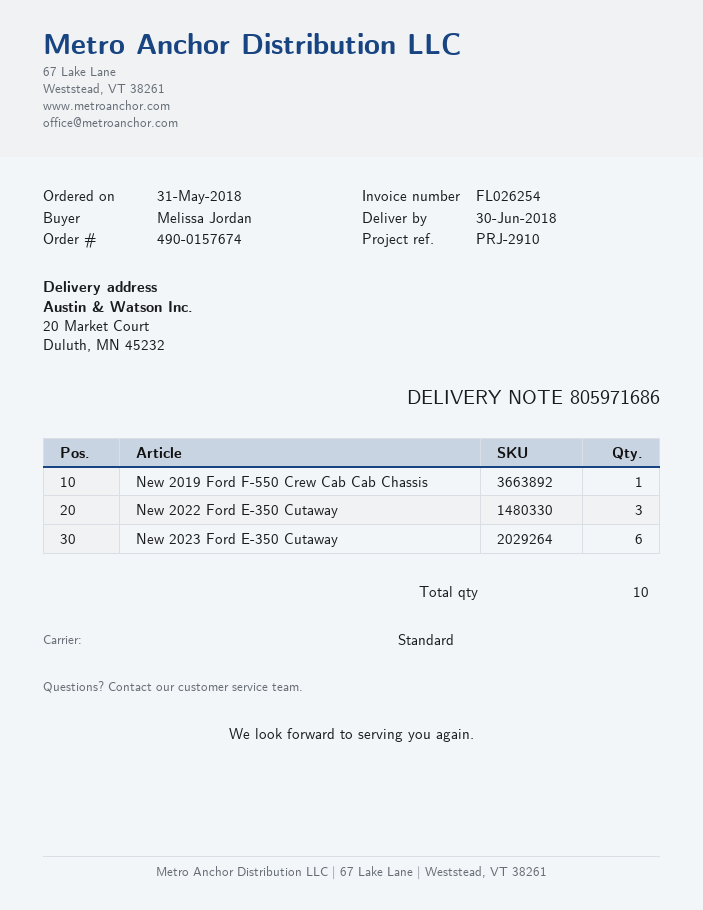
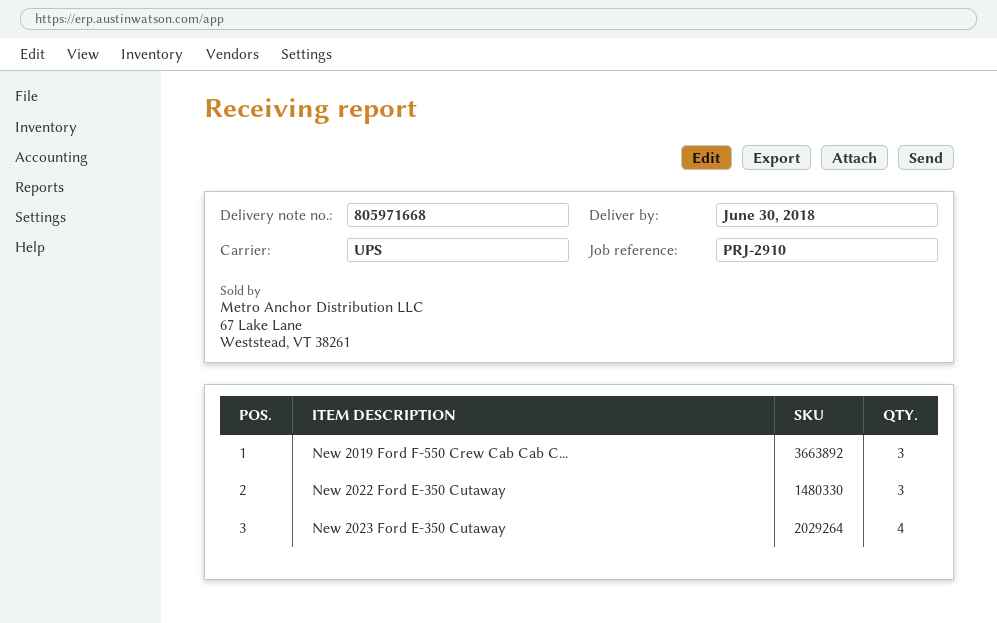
delivery note number: 805971686 -> 805971668
shipping method: standard -> UPS
New 2019 Ford F-550 Crew Cab Cab Chassis: 1 -> 3
New 2023 Ford E-350 Cutaway: 6 -> 4

